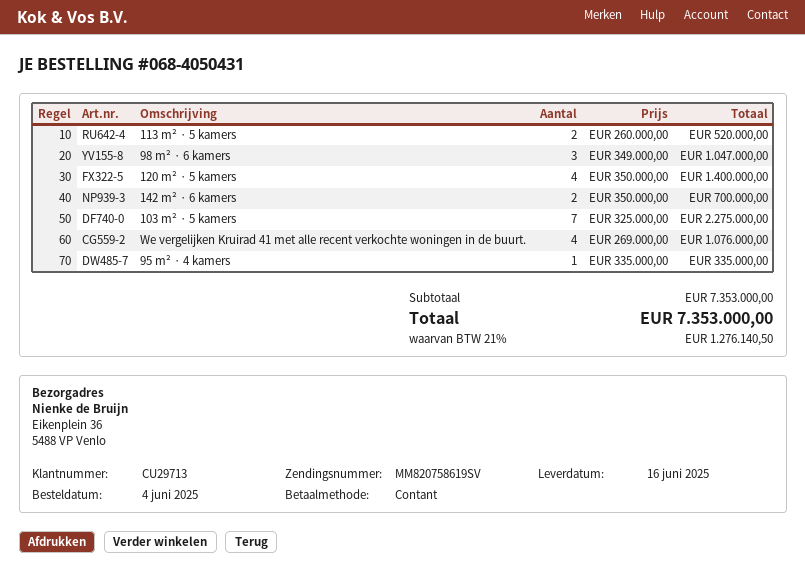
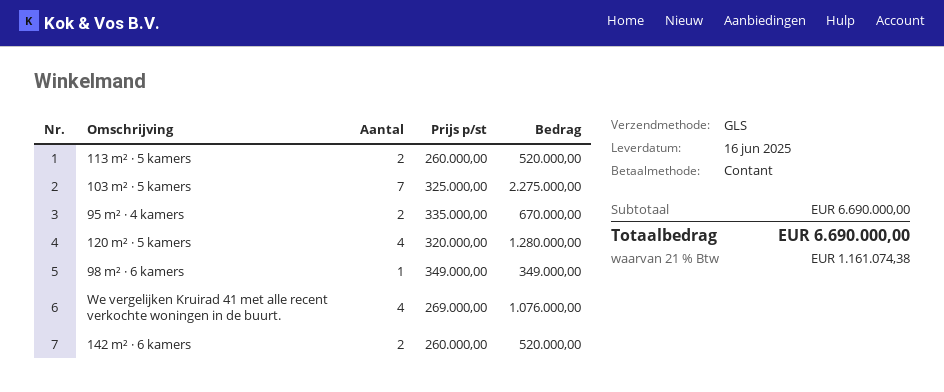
98 m² · 6 kamers: 3 x 349000.00 = 1047000.00 -> 1 x 349000.00 = 349000.00
120 m² · 5 kamers: 4 x 350000.00 = 1400000.00 -> 4 x 320000.00 = 1280000.00
142 m² · 6 kamers: 2 x 350000.00 = 700000.00 -> 2 x 260000.00 = 520000.00
95 m² · 4 kamers: 1 x 335000.00 = 335000.00 -> 2 x 335000.00 = 670000.00
subtotal: 7353000.00 -> 6690000.00
tax: 21% = 1276140.50 -> 21% = 1161074.38
total: 7353000.00 -> 6690000.00

